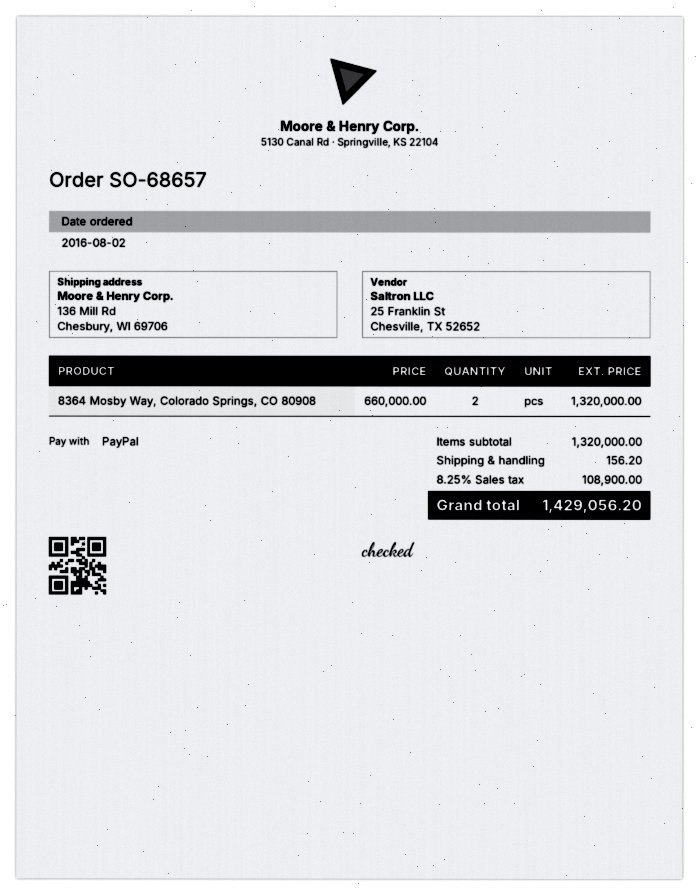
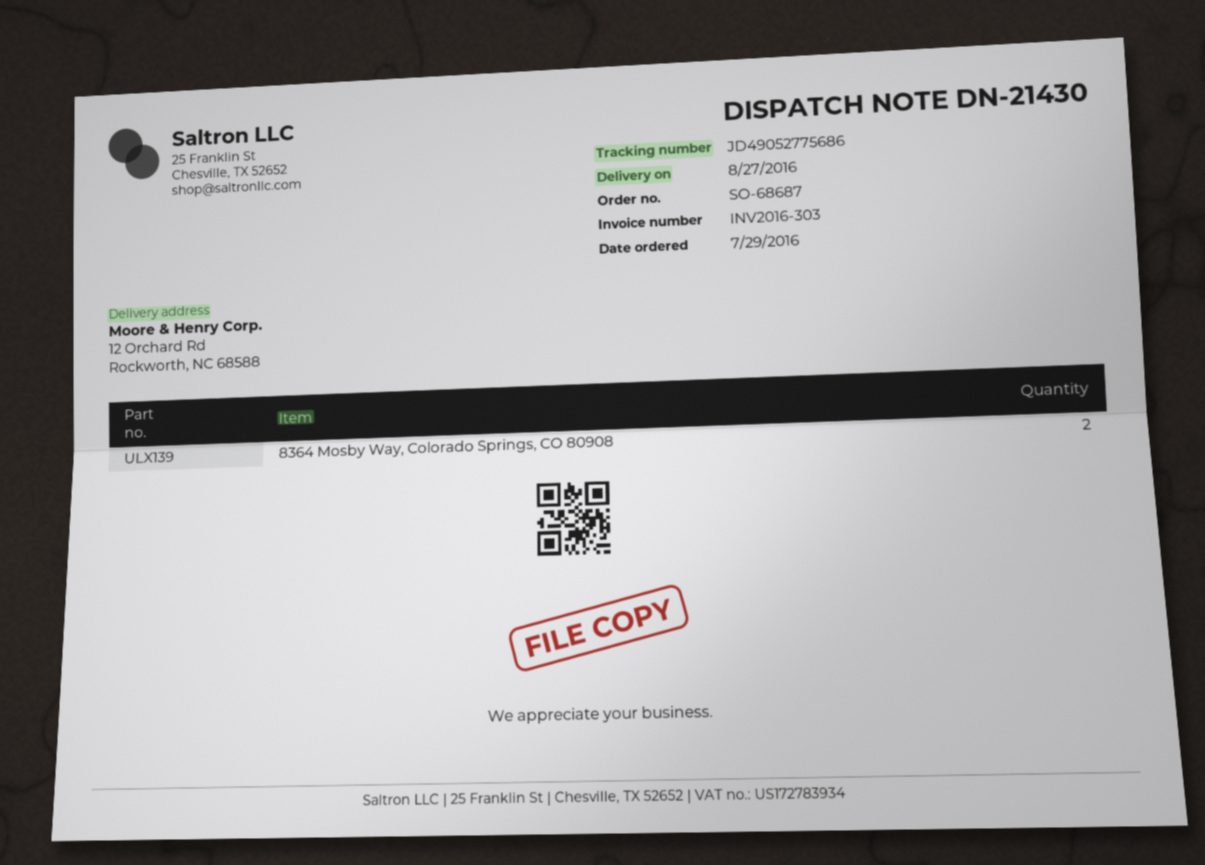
order number: SO-68657 -> SO-68687
order date: 2016-08-02 -> 2016-07-29
ship to: 136 Mill Rd, Chesbury, WI 69706 -> 12 Orchard Rd, Rockworth, NC 68588

